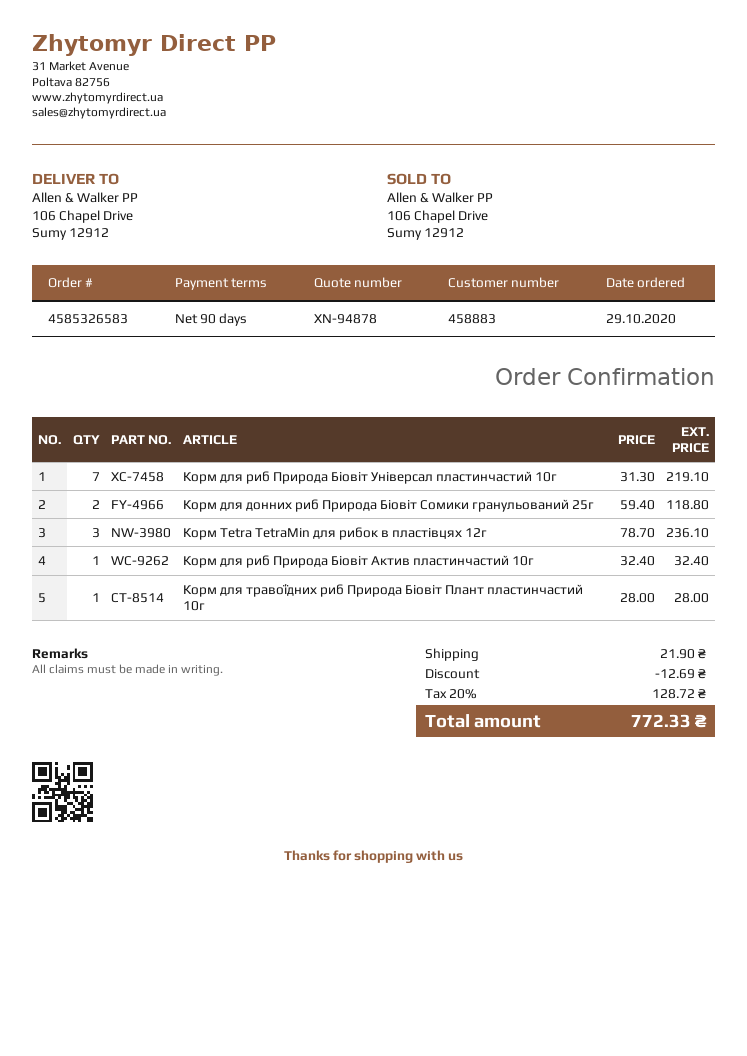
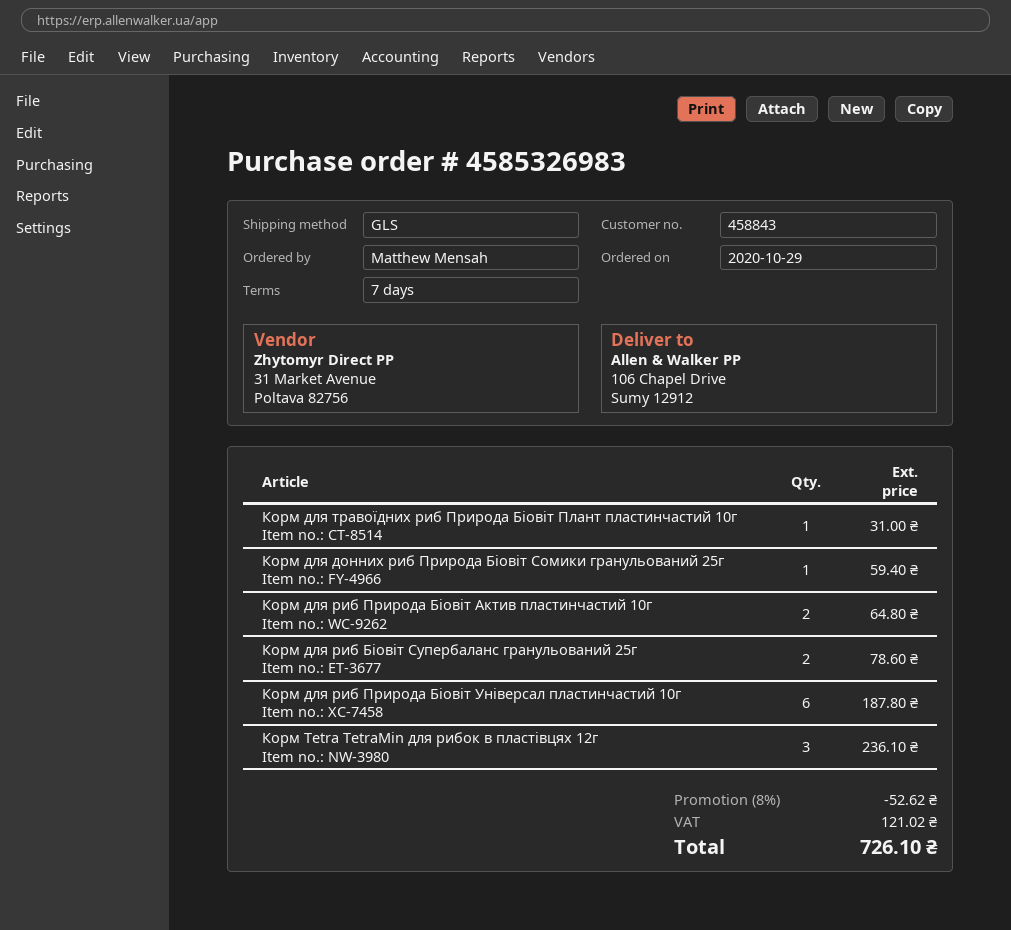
order number: 4585326583 -> 4585326983
payment terms: 90 days -> 7 days
customer number: 458883 -> 458843
Корм для риб Природа Біовіт Універсал пластинчастий 10г: 7 for 219.10 -> 6 for 187.80
Корм для донних риб Природа Біовіт Сомики гранульований 25г: 2 for 118.80 -> 1 for 59.40
Корм для риб Природа Біовіт Актив пластинчастий 10г: 1 for 32.40 -> 2 for 64.80
Корм для травоїдних риб Природа Біовіт Плант пластинчастий 10г: 1 for 28.00 -> 1 for 31.00
Корм для риб Біовіт Супербаланс гранульований 25г: none -> 2 for 78.60
discount: 12.69 -> 52.62
shipping: 21.90 -> none
tax: 128.72 -> 121.02
total: 772.33 -> 726.10

